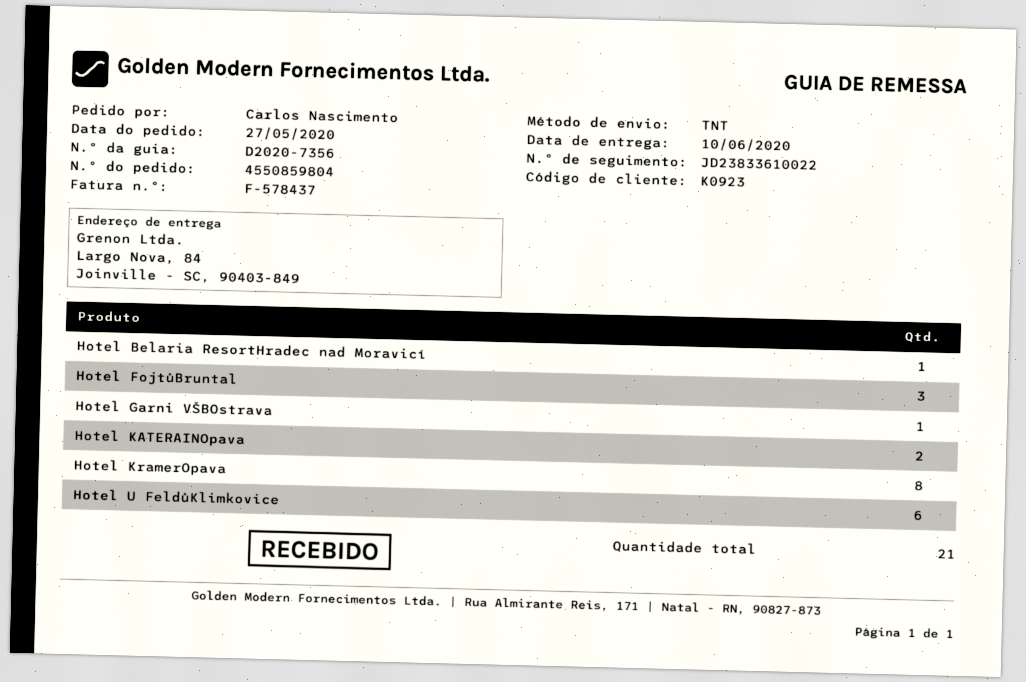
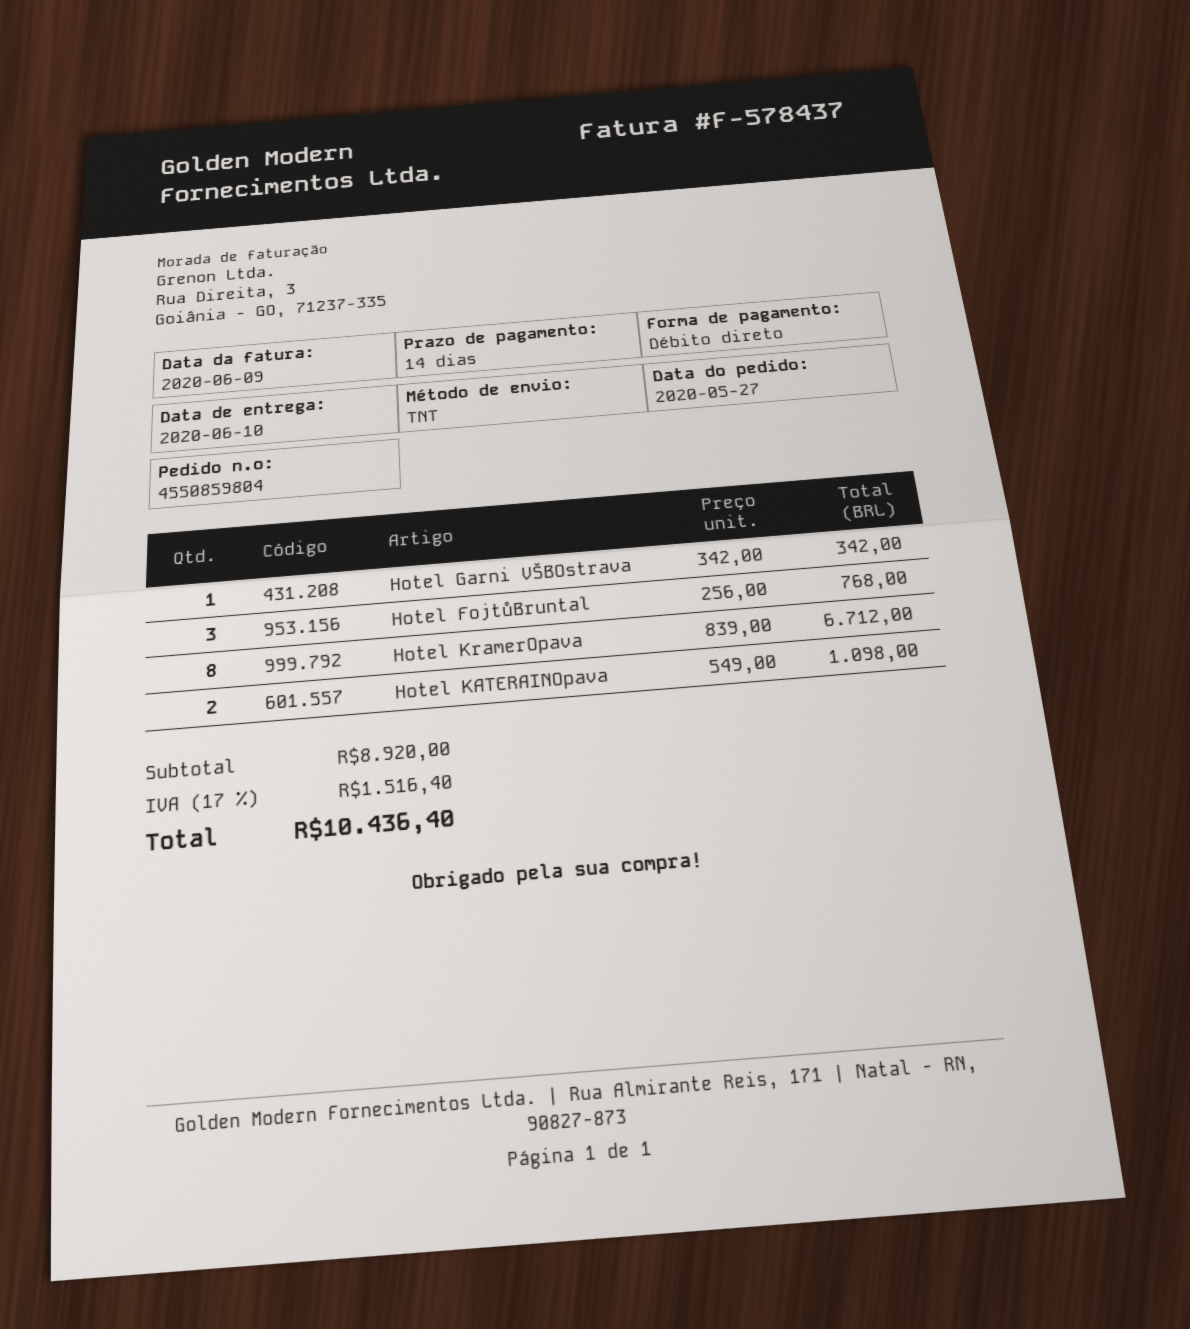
Hotel Belaria ResortHradec nad Moravicí: 1 -> none
Hotel U FeldůKlimkovice: 6 -> none

